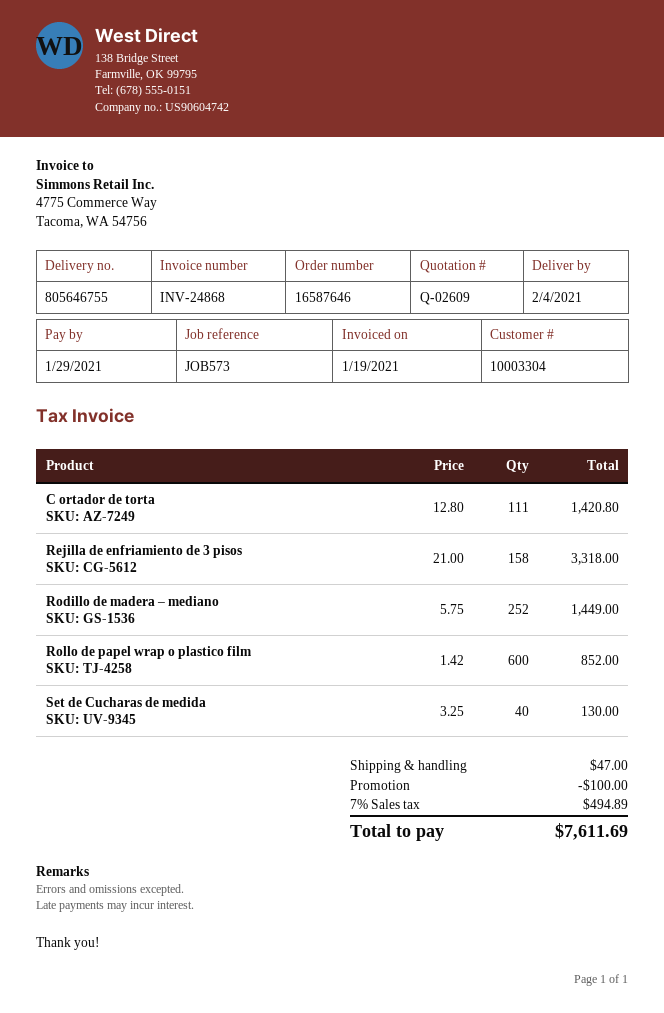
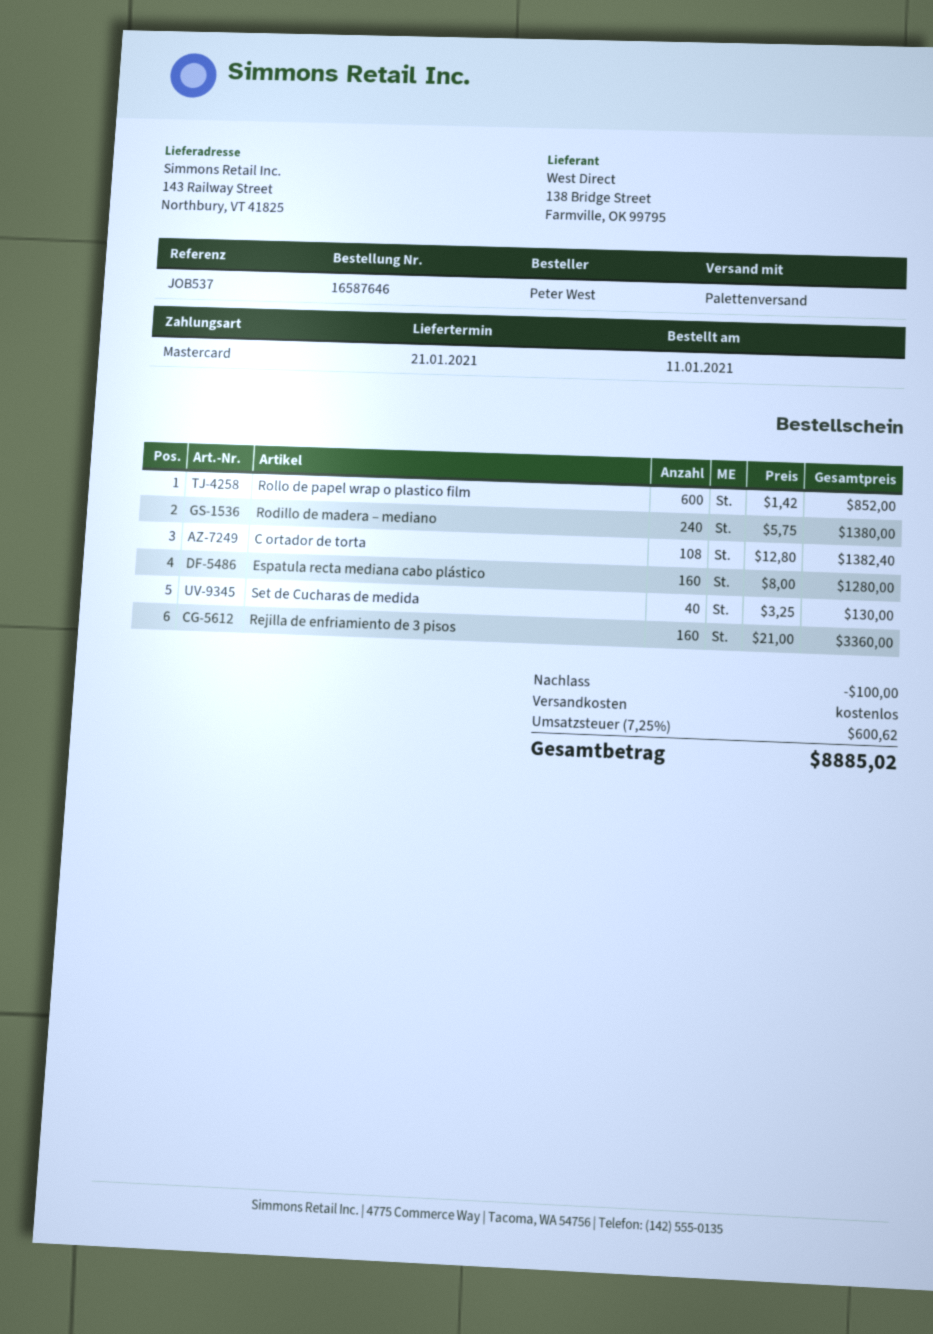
delivery date: 2021-02-04 -> 2021-01-21
reference: JOB573 -> JOB537
C ortador de torta: 111 x 12.80 = 1420.80 -> 108 x 12.80 = 1382.40
Rejilla de enfriamiento de 3 pisos: 158 x 21.00 = 3318.00 -> 160 x 21.00 = 3360.00
Rodillo de madera – mediano: 252 x 5.75 = 1449.00 -> 240 x 5.75 = 1380.00
Espatula recta mediana cabo plástico: none -> 160 x 8.00 = 1280.00
shipping: 47.00 -> 0.00
tax: 7% = 494.89 -> 7.25% = 600.62
total: 7611.69 -> 8885.02

